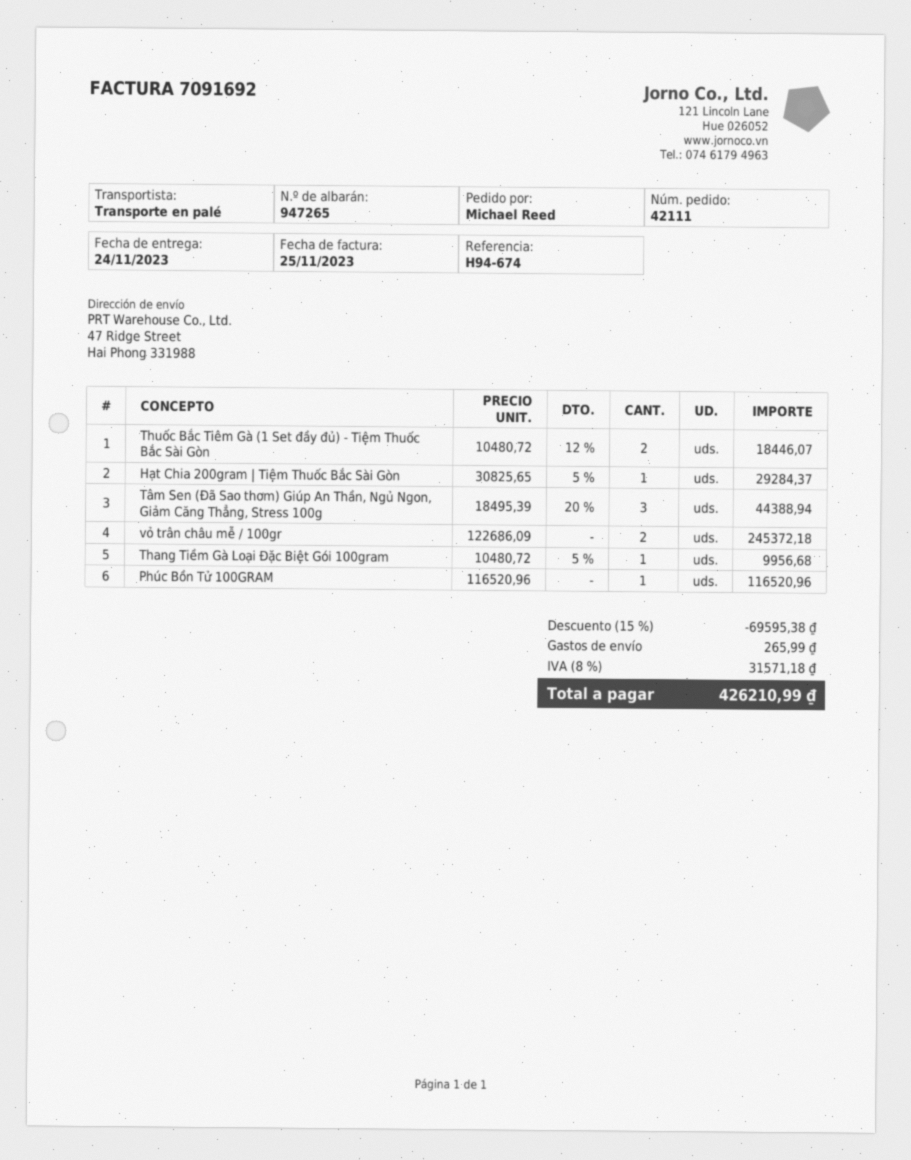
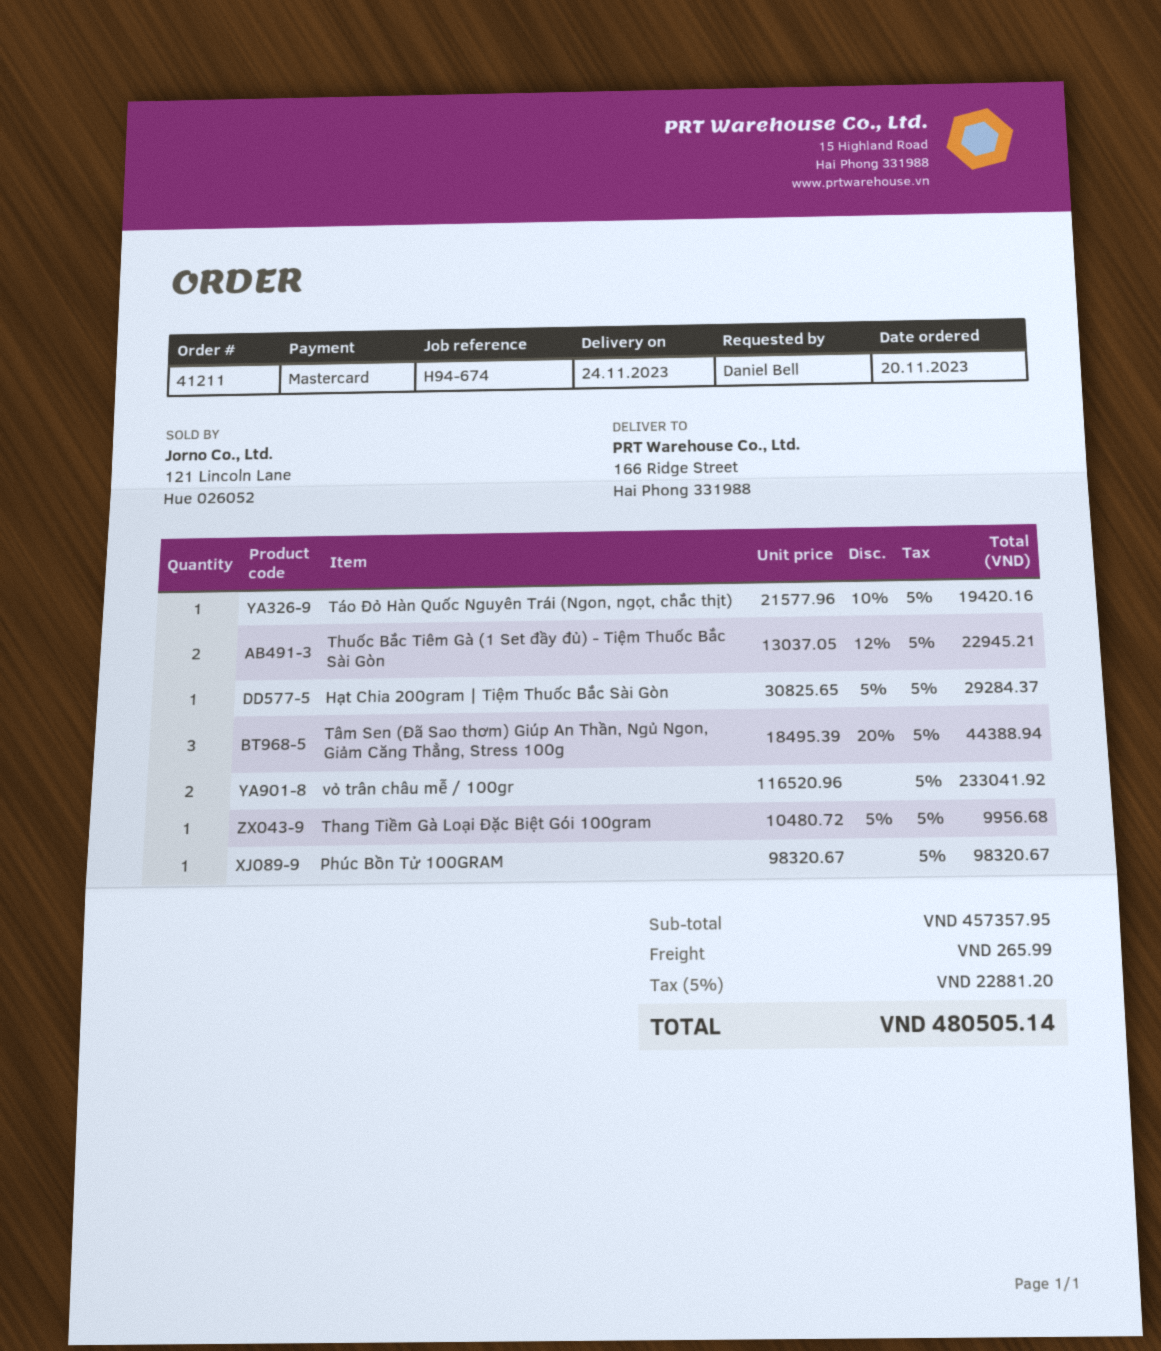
order number: 42111 -> 41211
ordered by: Michael Reed -> Daniel Bell
ship to: 47 Ridge Street, Hai Phong 331988 -> 166 Ridge Street, Hai Phong 331988
Thuốc Bắc Tiêm Gà (1 Set đầy đủ) - Tiệm Thuốc Bắc Sài Gòn: 2 x 10480.72 - 12% = 18446.07 -> 2 x 13037.05 - 12% = 22945.21
vỏ trân châu mễ / 100gr: 2 x 122686.09 = 245372.18 -> 2 x 116520.96 = 233041.92
Phúc Bồn Tử 100GRAM: 1 x 116520.96 = 116520.96 -> 1 x 98320.67 = 98320.67
Táo Đỏ Hàn Quốc Nguyên Trái (Ngon, ngọt, chắc thịt): none -> 1 x 21577.96 - 10% = 19420.16
discount: 15% = 69595.38 -> none
tax: 8% = 31571.18 -> 5% = 22881.20
total: 426210.99 -> 480505.14

